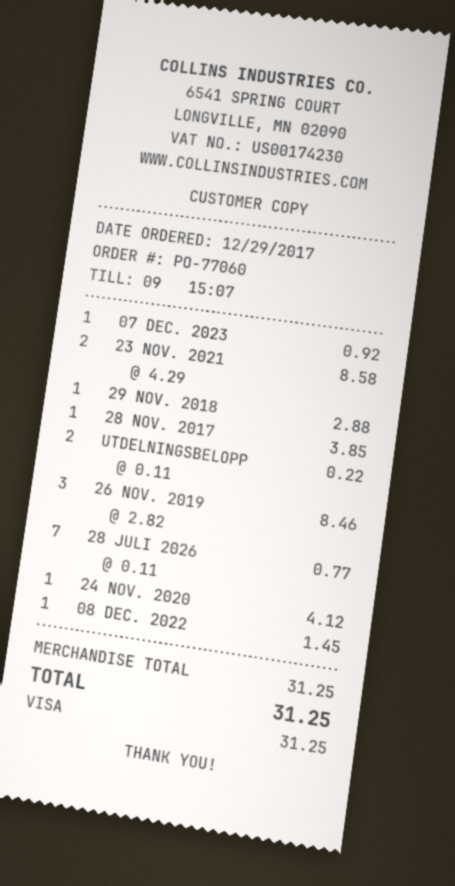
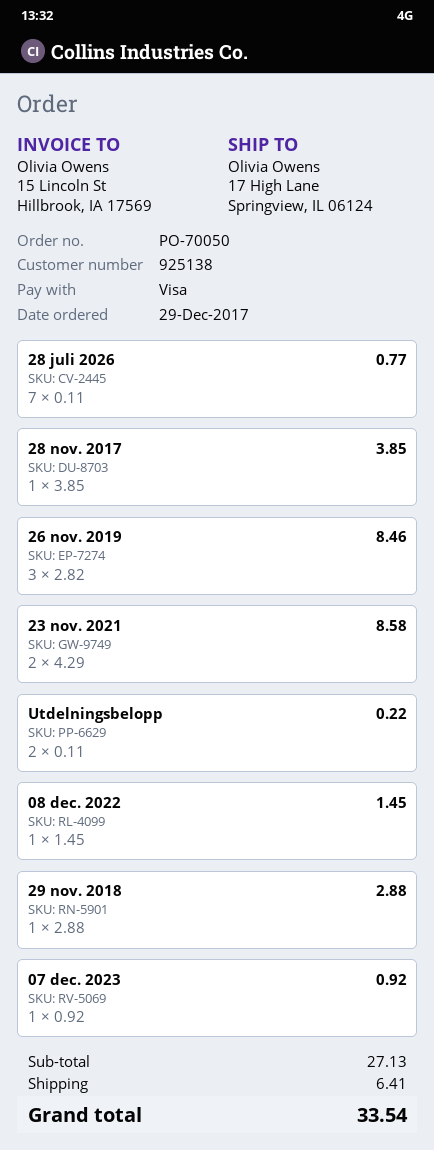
order number: PO-77060 -> PO-70050
24 NOV. 2020: 1 x 4.12 = 4.12 -> none
subtotal: 31.25 -> 27.13
shipping: none -> 6.41
total: 31.25 -> 33.54

